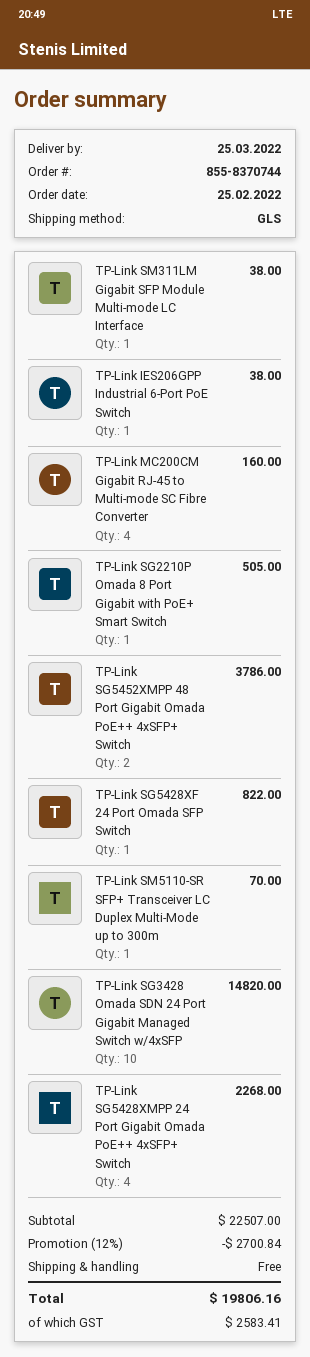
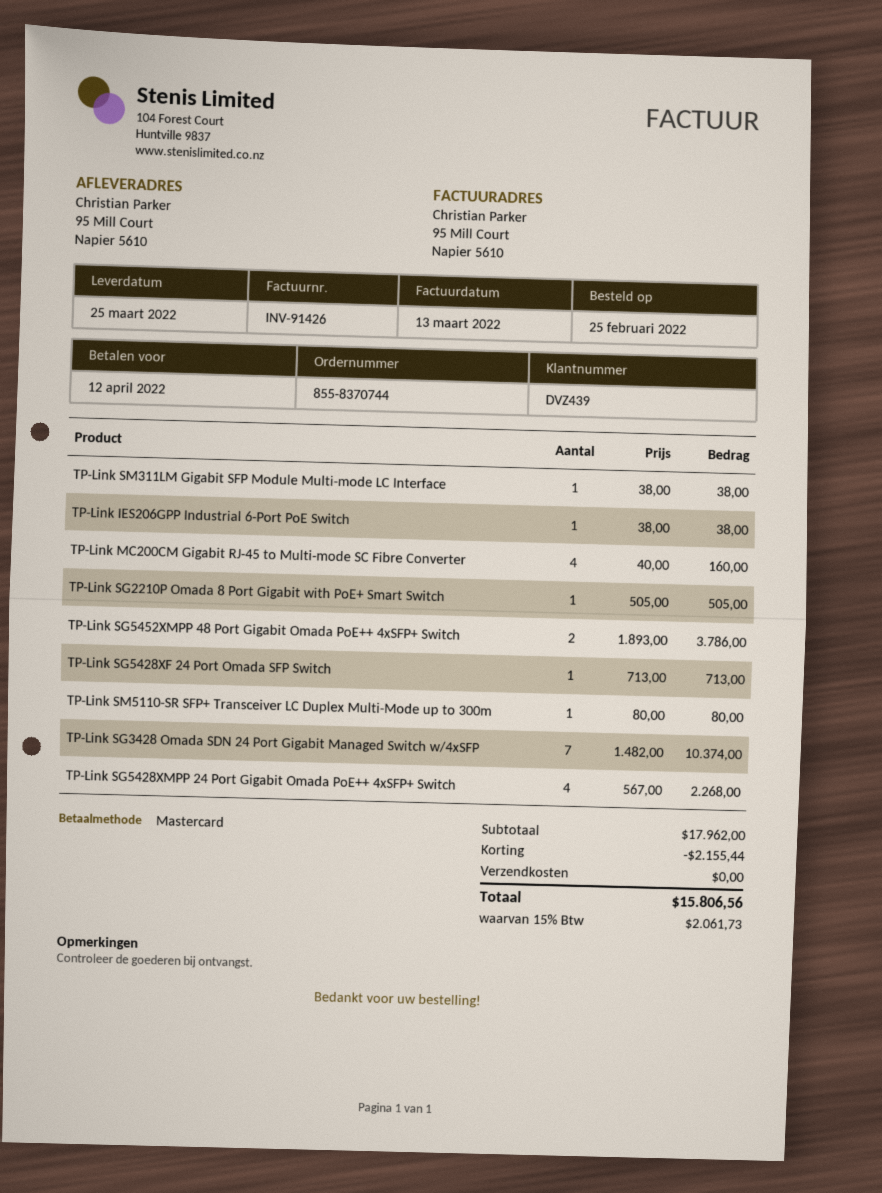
TP-Link SG5428XF 24 Port Omada SFP Switch: 1 for 822.00 -> 1 for 713.00
TP-Link SM5110-SR SFP+ Transceiver LC Duplex Multi-Mode up to 300m: 1 for 70.00 -> 1 for 80.00
TP-Link SG3428 Omada SDN 24 Port Gigabit Managed Switch w/4xSFP: 10 for 14820.00 -> 7 for 10374.00
subtotal: 22507.00 -> 17962.00
discount: 2700.84 -> 2155.44
tax: 2583.41 -> 2061.73
total: 19806.16 -> 15806.56

